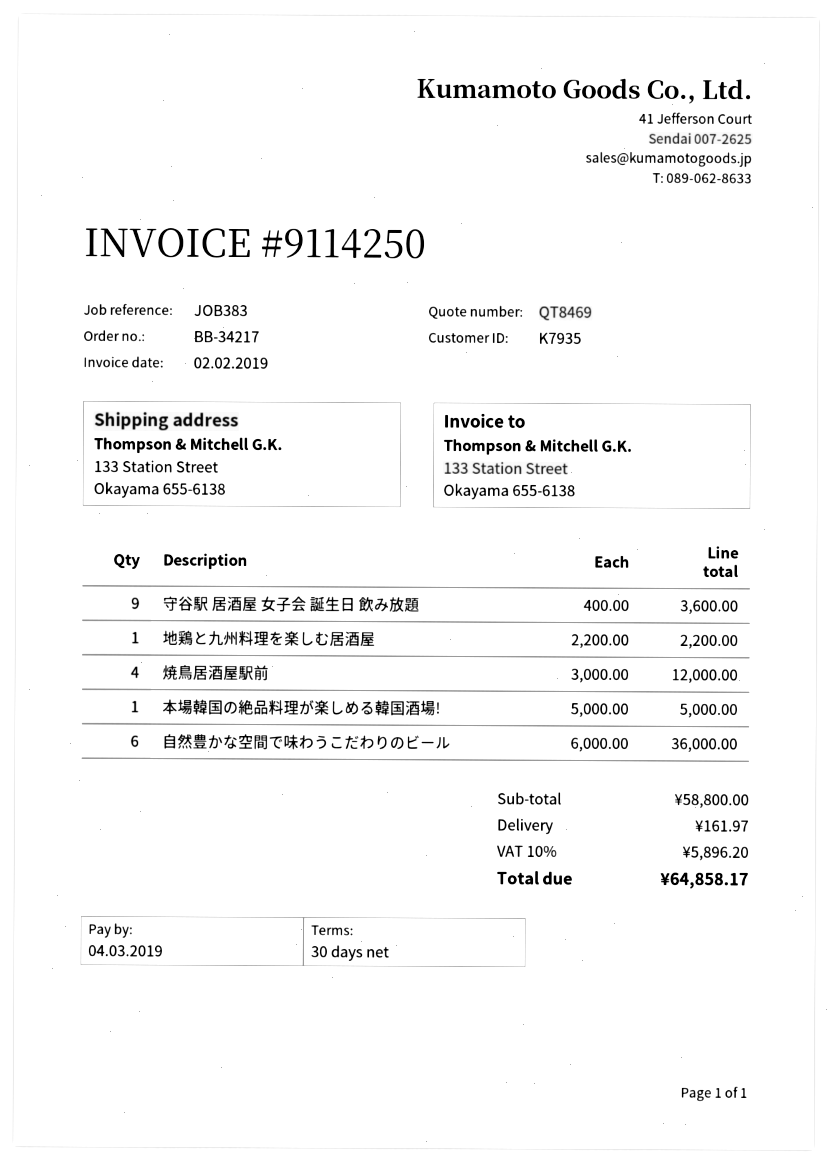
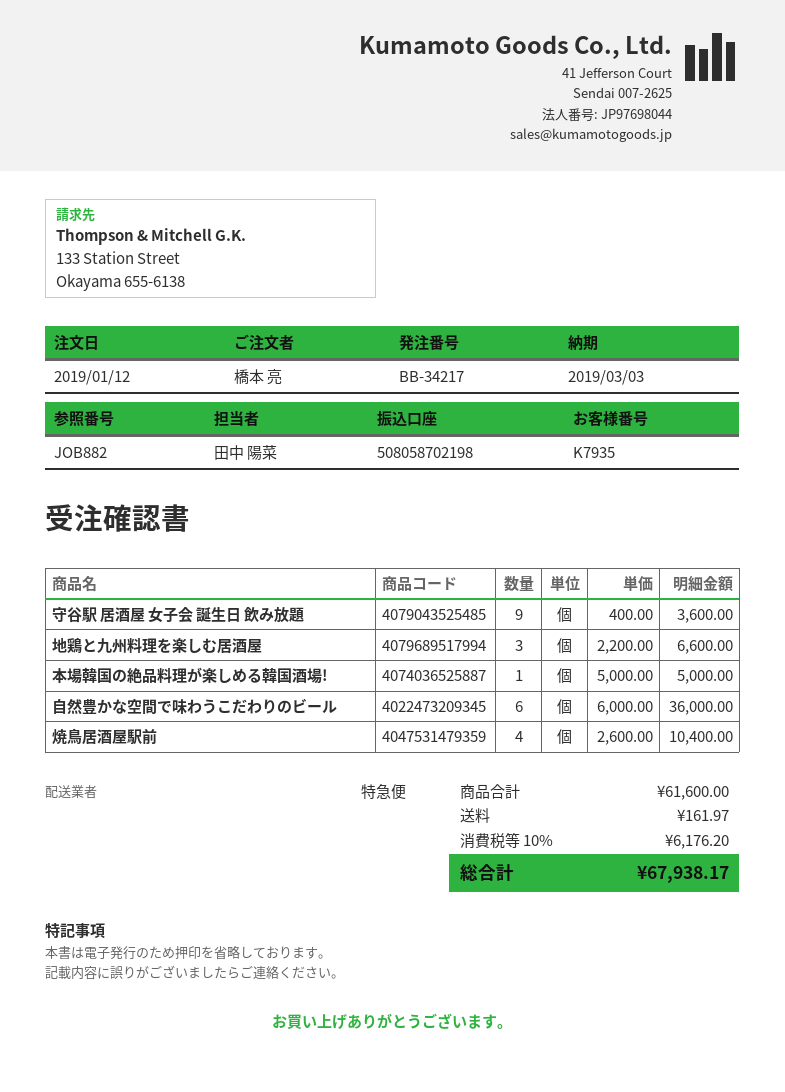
reference: JOB383 -> JOB882
地鶏と九州料理を楽しむ居酒屋: 1 x 2200.00 = 2200.00 -> 3 x 2200.00 = 6600.00
焼鳥居酒屋駅前: 4 x 3000.00 = 12000.00 -> 4 x 2600.00 = 10400.00
subtotal: 58800.00 -> 61600.00
tax: 10% = 5896.20 -> 10% = 6176.20
total: 64858.17 -> 67938.17

